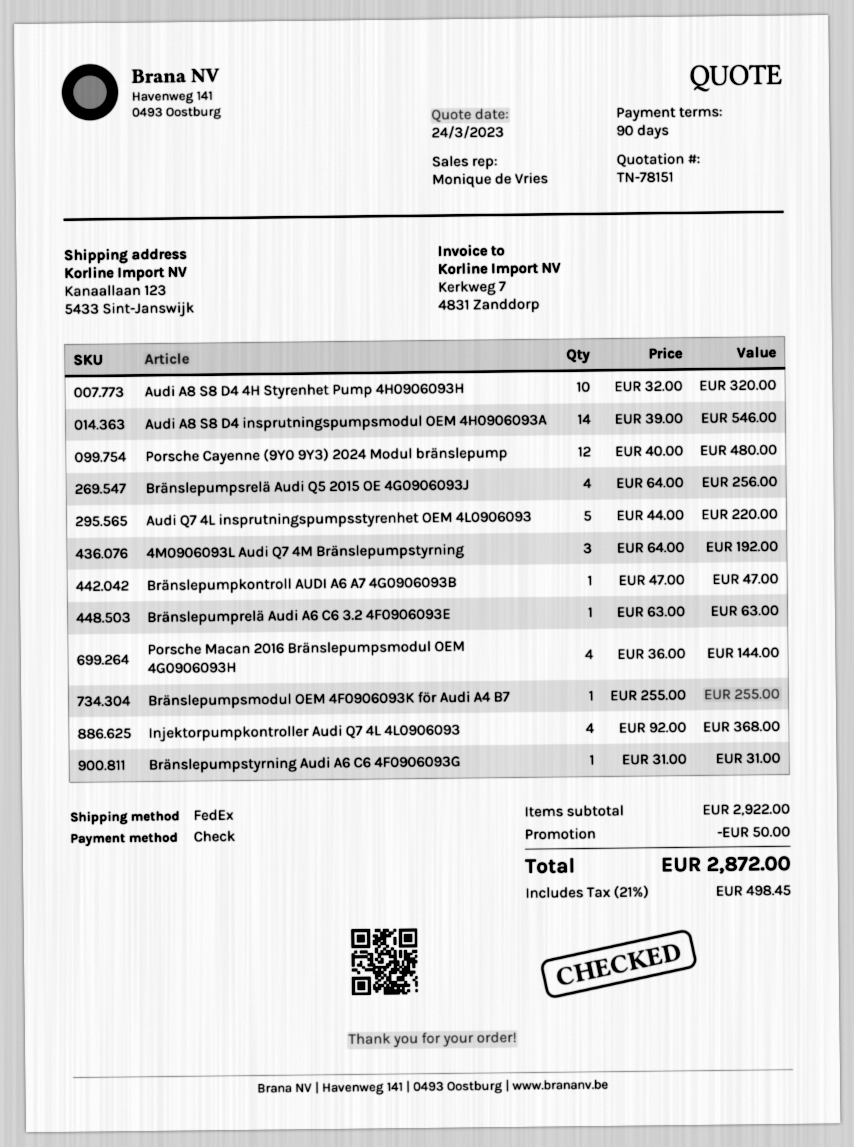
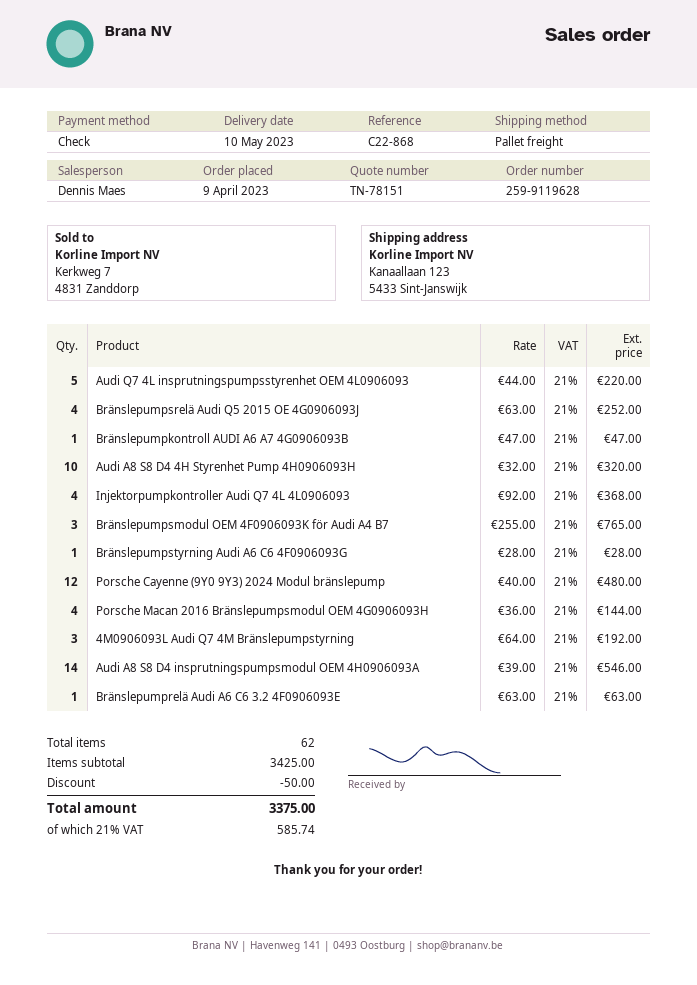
sales rep: Monique de Vries -> Dennis Maes
shipping method: FedEx -> pallet freight
Bränslepumpsrelä Audi Q5 2015 OE 4G0906093J: 4 x 64.00 = 256.00 -> 4 x 63.00 = 252.00
Bränslepumpsmodul OEM 4F0906093K för Audi A4 B7: 1 x 255.00 = 255.00 -> 3 x 255.00 = 765.00
Bränslepumpstyrning Audi A6 C6 4F0906093G: 1 x 31.00 = 31.00 -> 1 x 28.00 = 28.00
subtotal: 2922.00 -> 3425.00
tax: 21% = 498.45 -> 21% = 585.74
total: 2872.00 -> 3375.00

